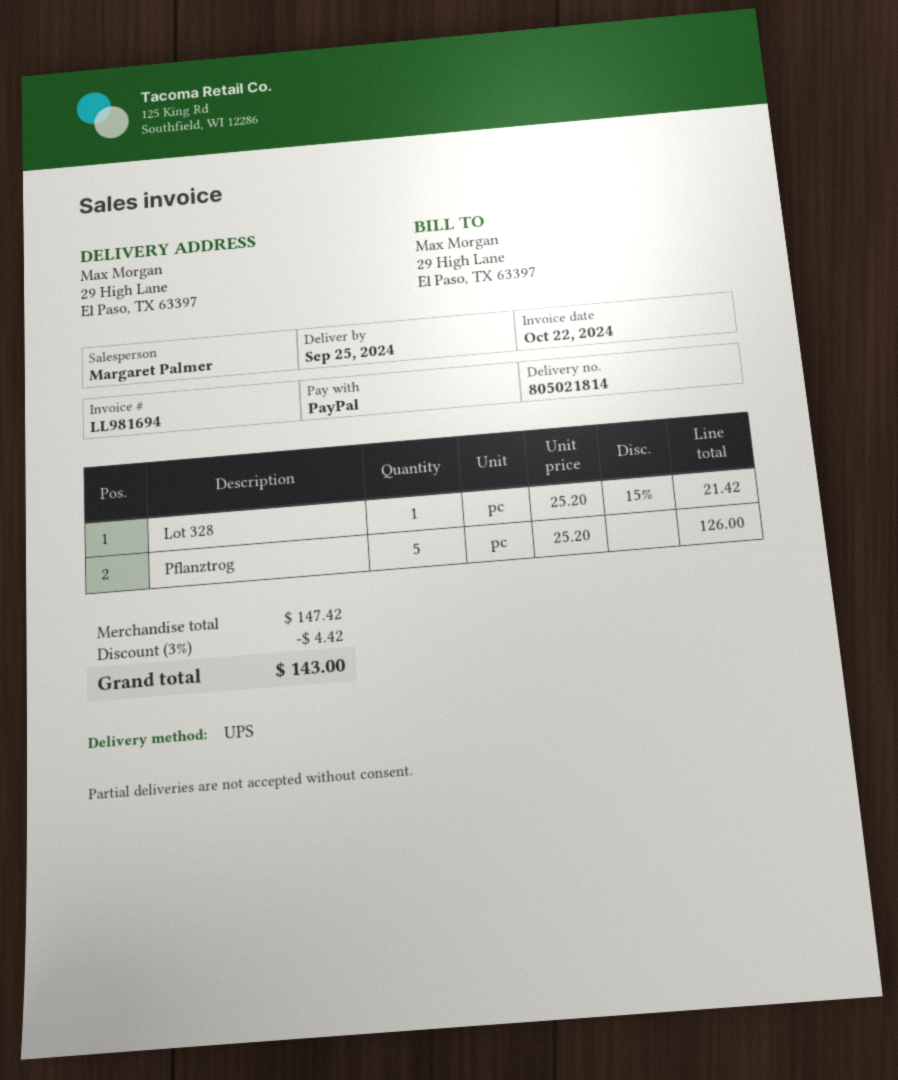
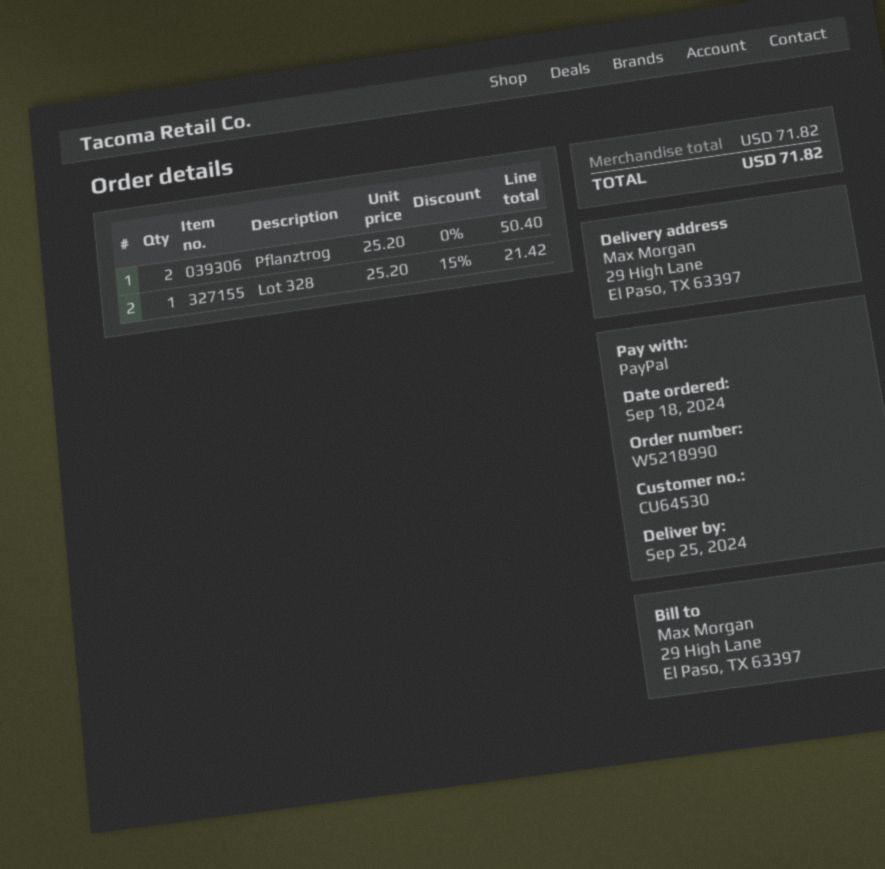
Pflanztrog: 5 x 25.20 = 126.00 -> 2 x 25.20 = 50.40
subtotal: 147.42 -> 71.82
discount: 3% = 4.42 -> none
total: 143.00 -> 71.82

